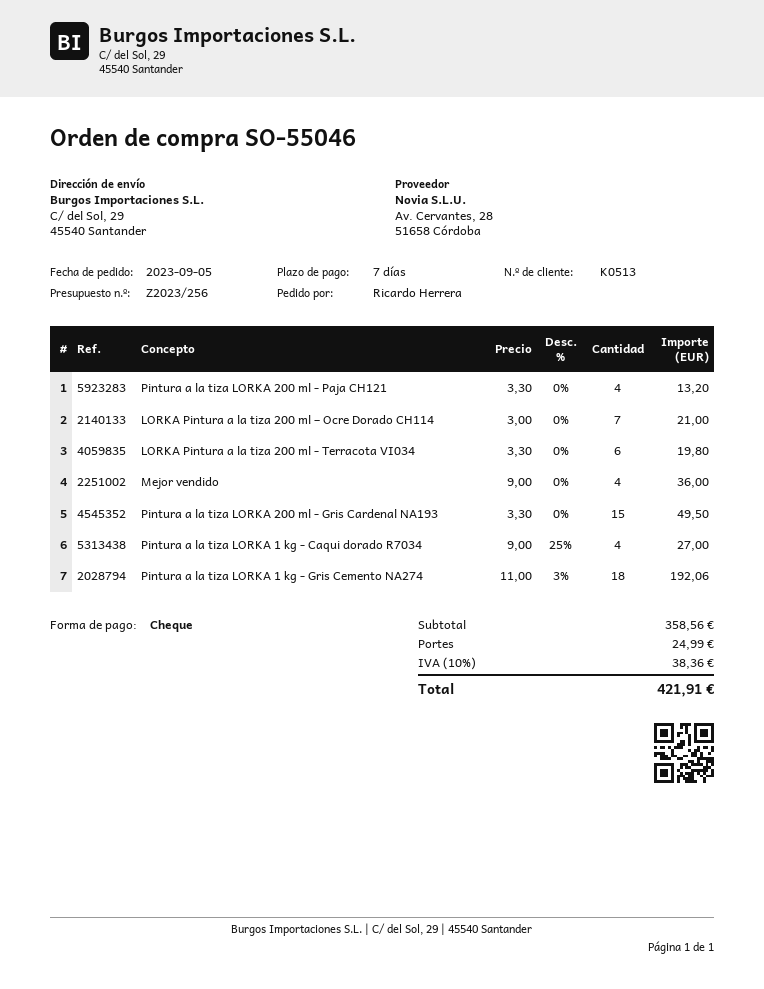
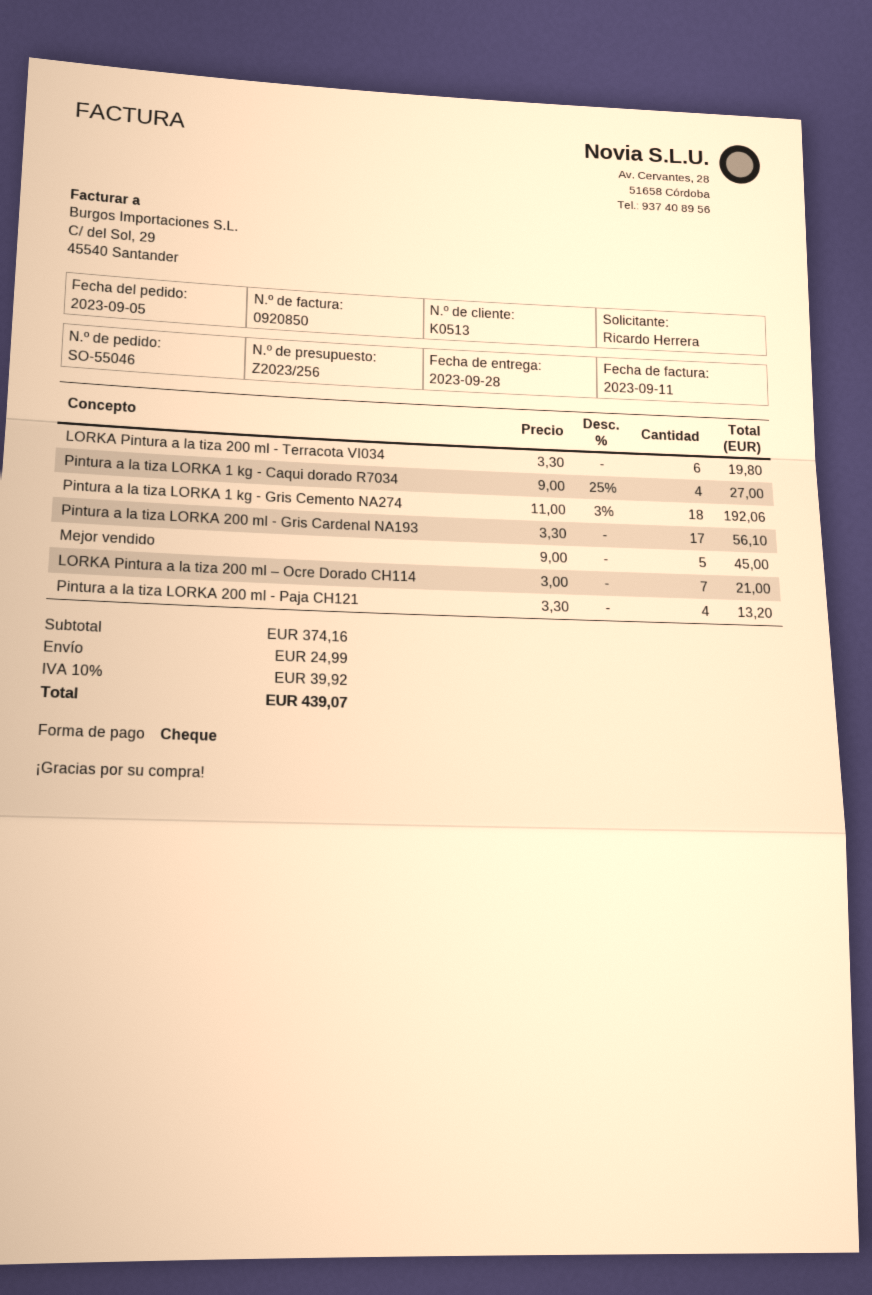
Mejor vendido: 4 x 9.00 = 36.00 -> 5 x 9.00 = 45.00
Pintura a la tiza LORKA 200 ml - Gris Cardenal NA193: 15 x 3.30 = 49.50 -> 17 x 3.30 = 56.10
subtotal: 358.56 -> 374.16
tax: 10% = 38.36 -> 10% = 39.92
total: 421.91 -> 439.07

